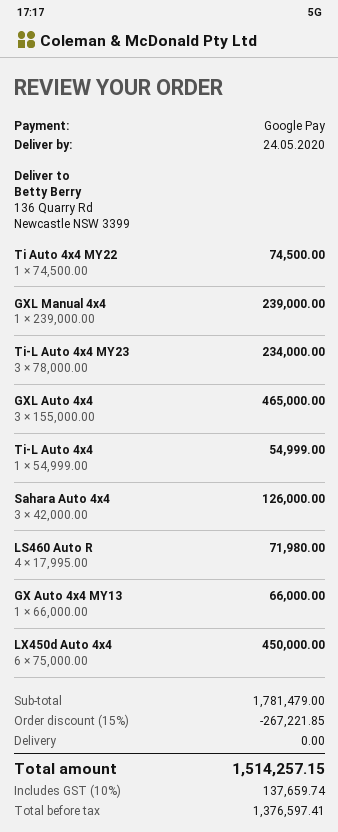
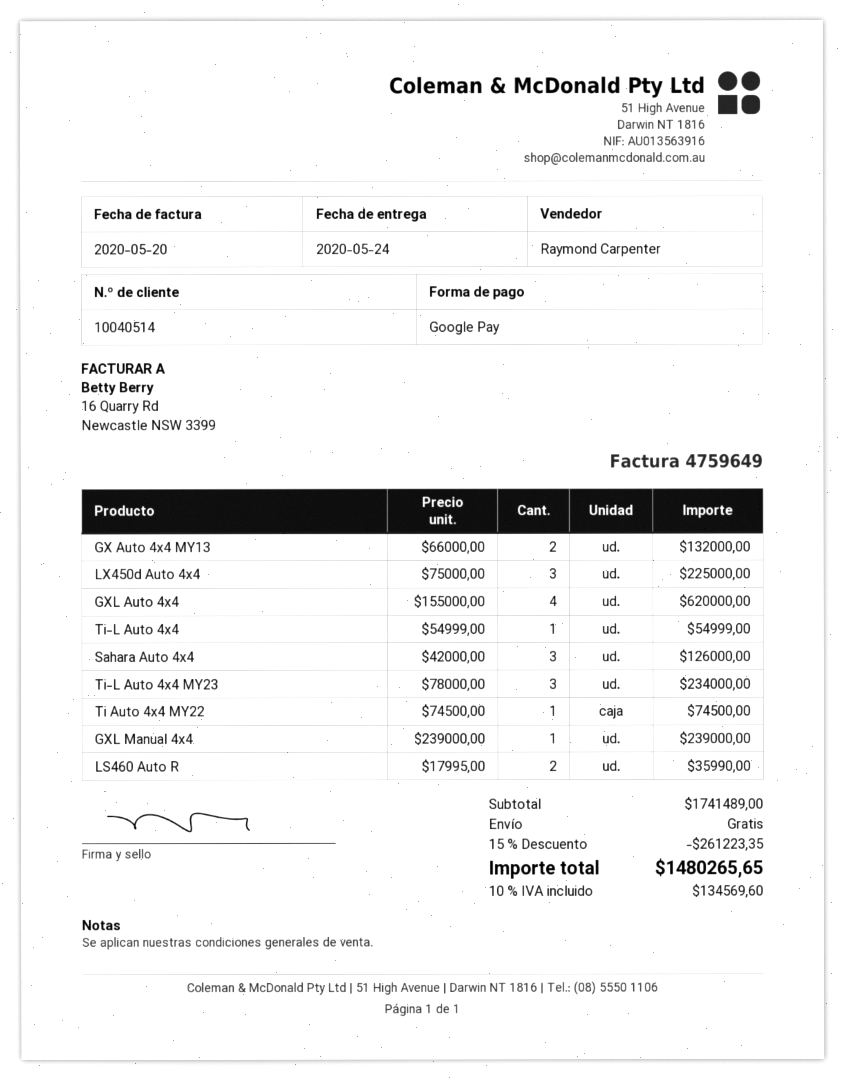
GXL Auto 4x4: 3 x 155000.00 = 465000.00 -> 4 x 155000.00 = 620000.00
LS460 Auto R: 4 x 17995.00 = 71980.00 -> 2 x 17995.00 = 35990.00
GX Auto 4x4 MY13: 1 x 66000.00 = 66000.00 -> 2 x 66000.00 = 132000.00
LX450d Auto 4x4: 6 x 75000.00 = 450000.00 -> 3 x 75000.00 = 225000.00
subtotal: 1781479.00 -> 1741489.00
discount: 15% = 267221.85 -> 15% = 261223.35
tax: 10% = 137659.74 -> 10% = 134569.60
total: 1514257.15 -> 1480265.65

